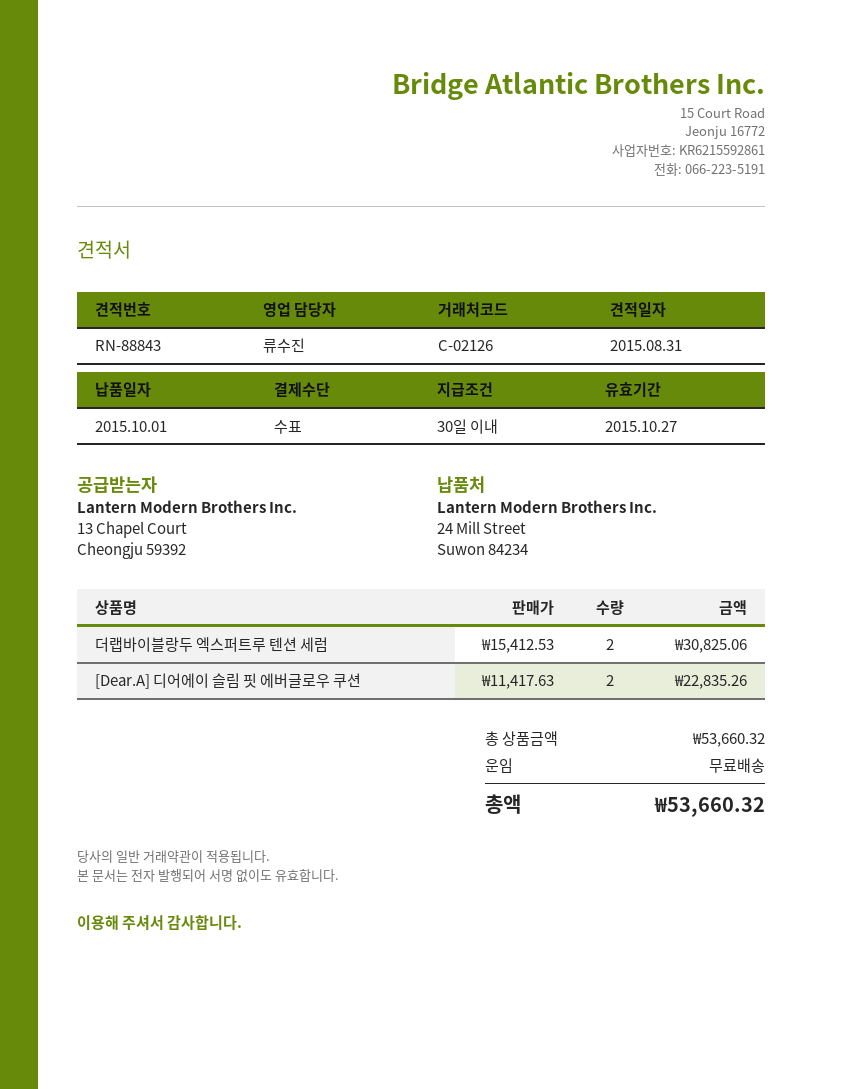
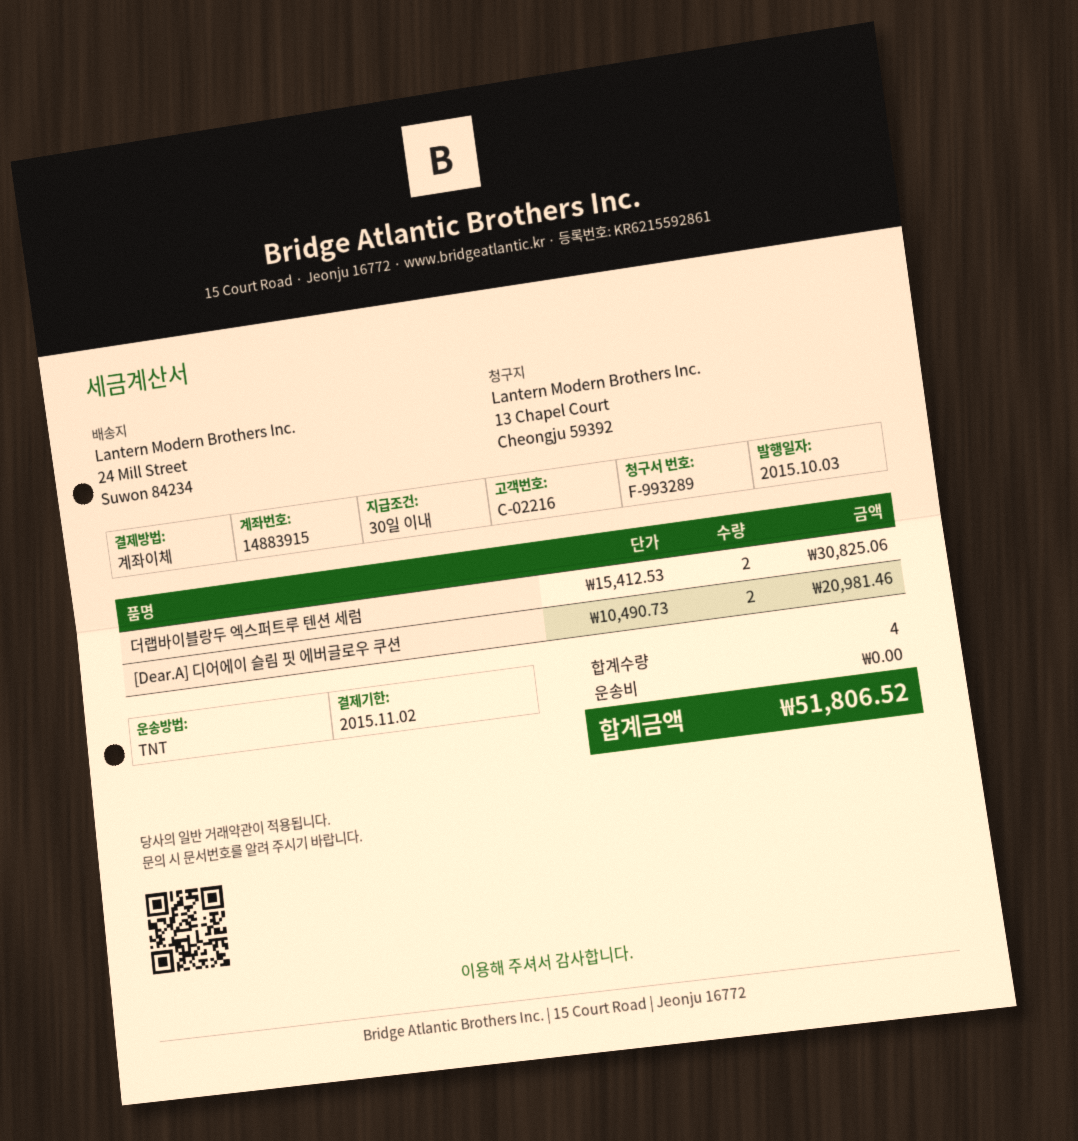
customer number: C-02126 -> C-02216
payment method: cheque -> bank transfer
[Dear.A] 디어에이 슬림 핏 에버글로우 쿠션: 2 x 11417.63 = 22835.26 -> 2 x 10490.73 = 20981.46
total: 53660.32 -> 51806.52

